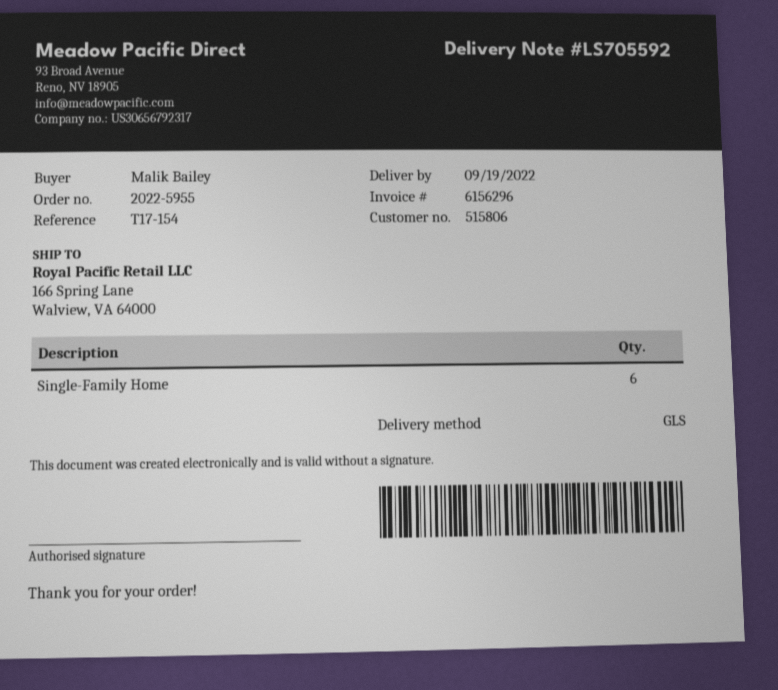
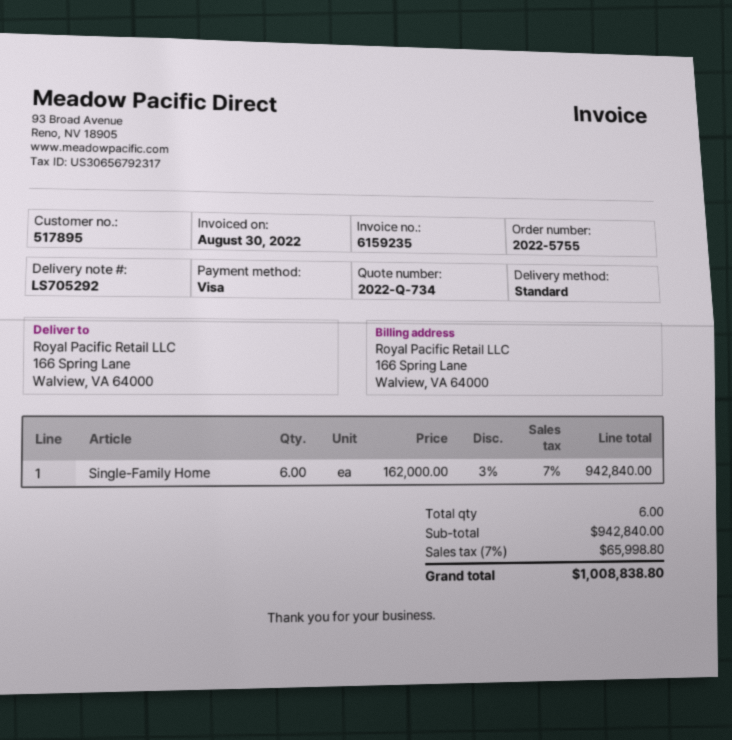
order number: 2022-5955 -> 2022-5755
delivery note number: LS705592 -> LS705292
invoice number: 6156296 -> 6159235
customer number: 515806 -> 517895
shipping method: GLS -> standard

